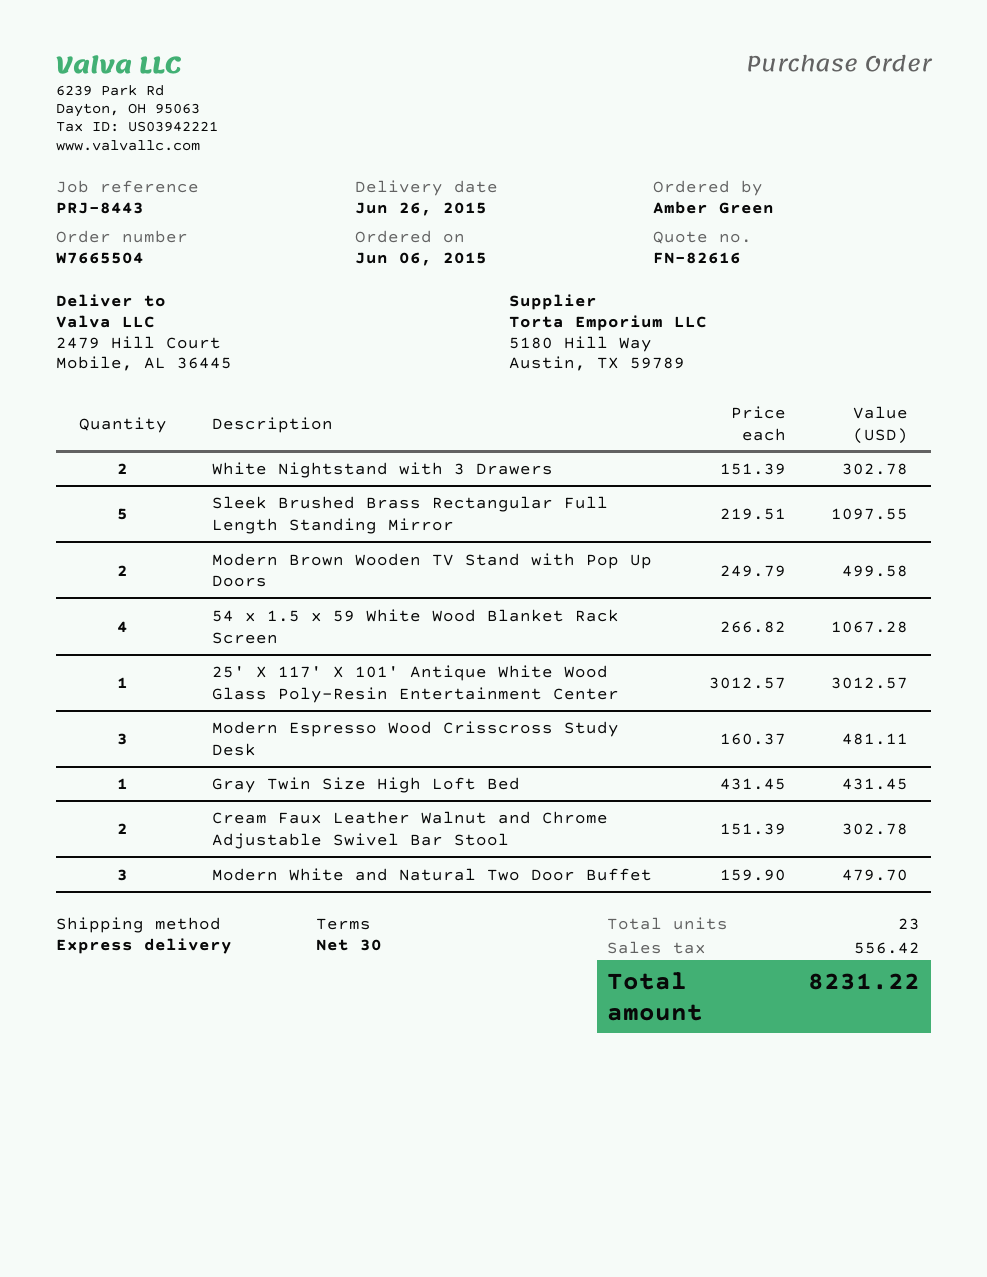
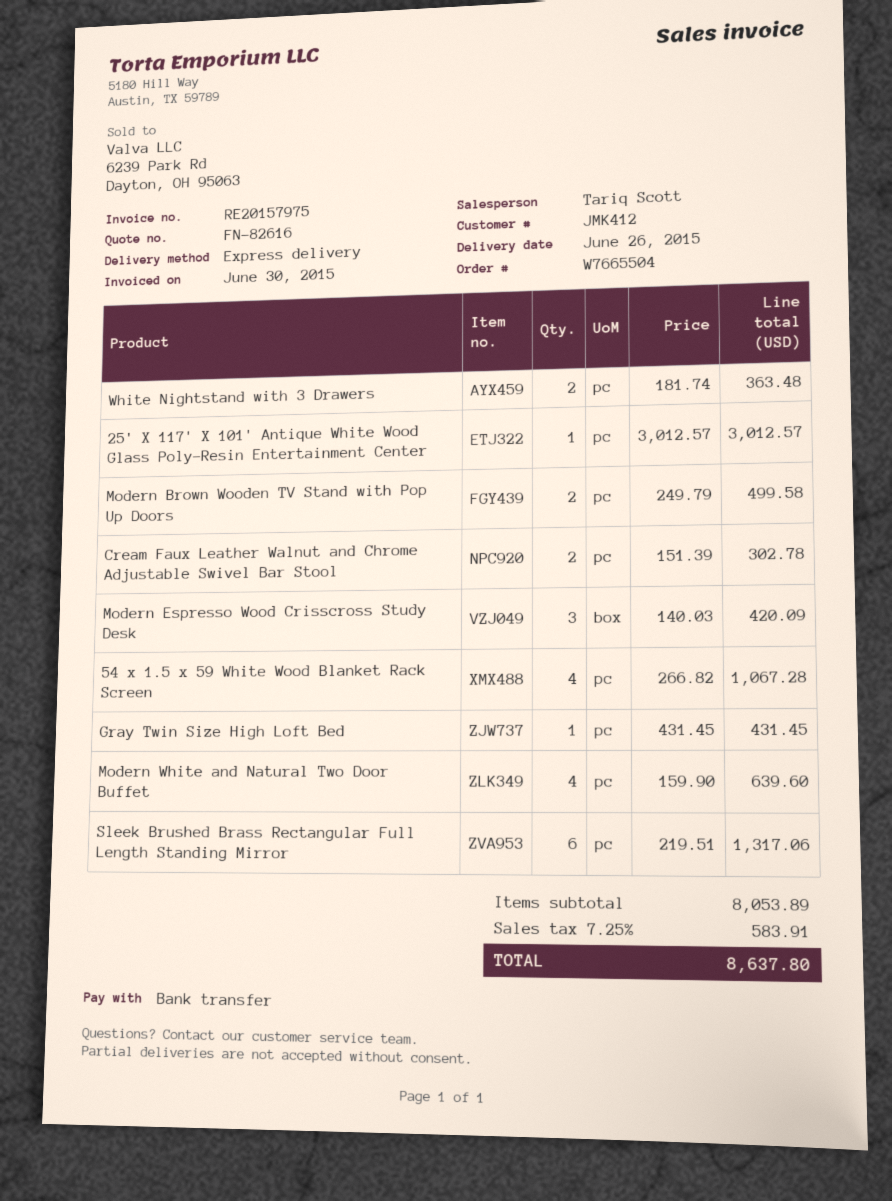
White Nightstand with 3 Drawers: 2 x 151.39 = 302.78 -> 2 x 181.74 = 363.48
Sleek Brushed Brass Rectangular Full Length Standing Mirror: 5 x 219.51 = 1097.55 -> 6 x 219.51 = 1317.06
Modern Espresso Wood Crisscross Study Desk: 3 x 160.37 = 481.11 -> 3 x 140.03 = 420.09
Modern White and Natural Two Door Buffet: 3 x 159.90 = 479.70 -> 4 x 159.90 = 639.60
tax: 556.42 -> 583.91
total: 8231.22 -> 8637.80

